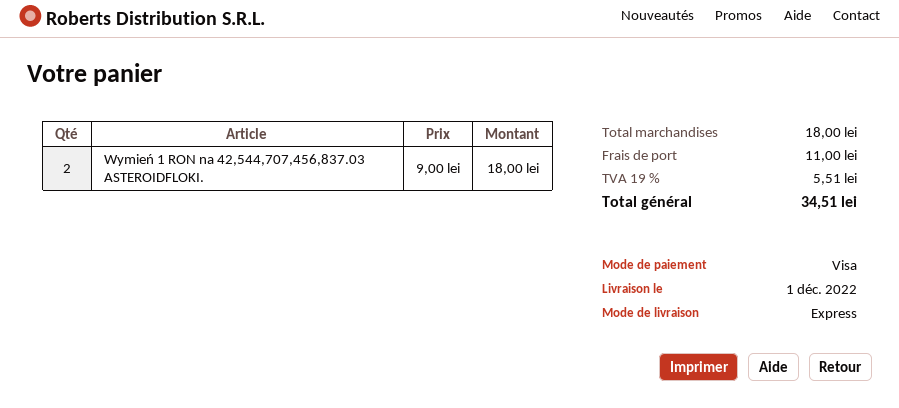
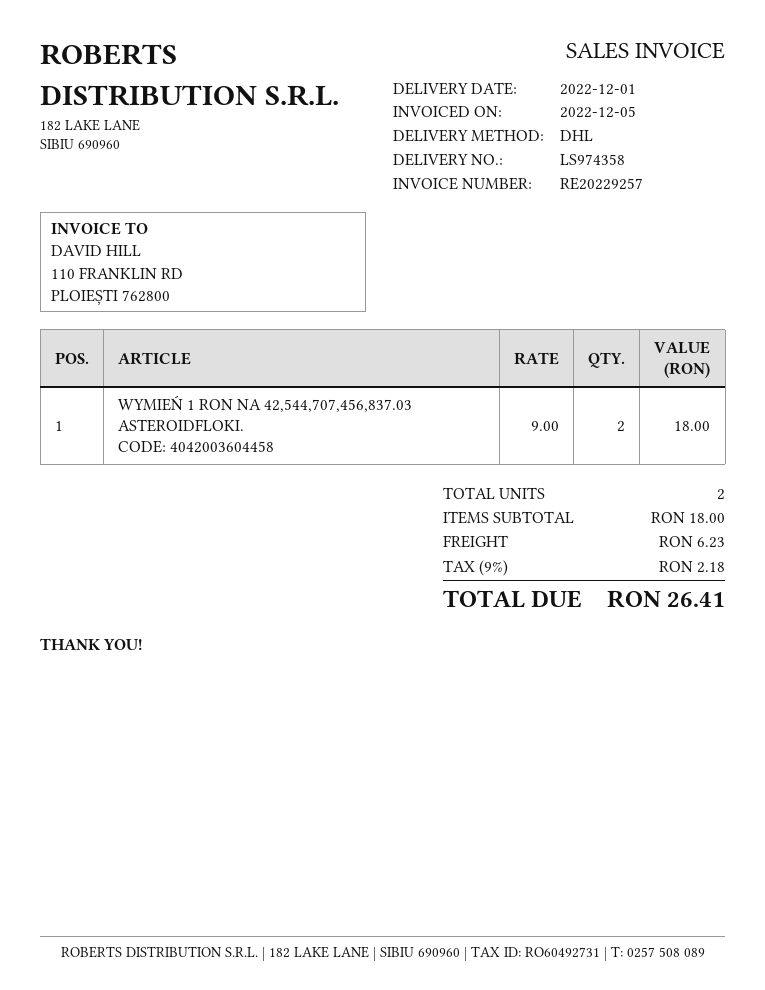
shipping method: express -> DHL
shipping: 11.00 -> 6.23
tax: 19% = 5.51 -> 9% = 2.18
total: 34.51 -> 26.41

